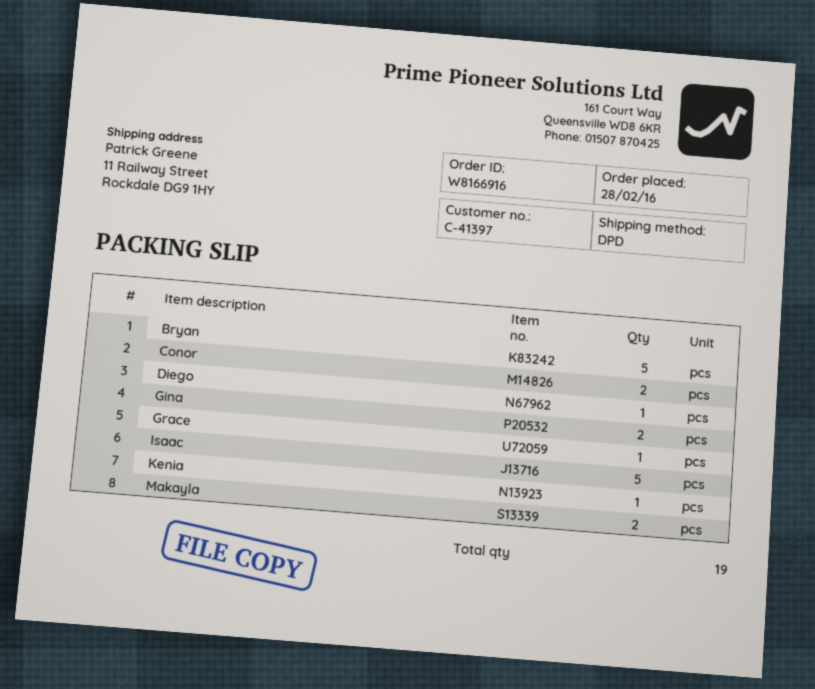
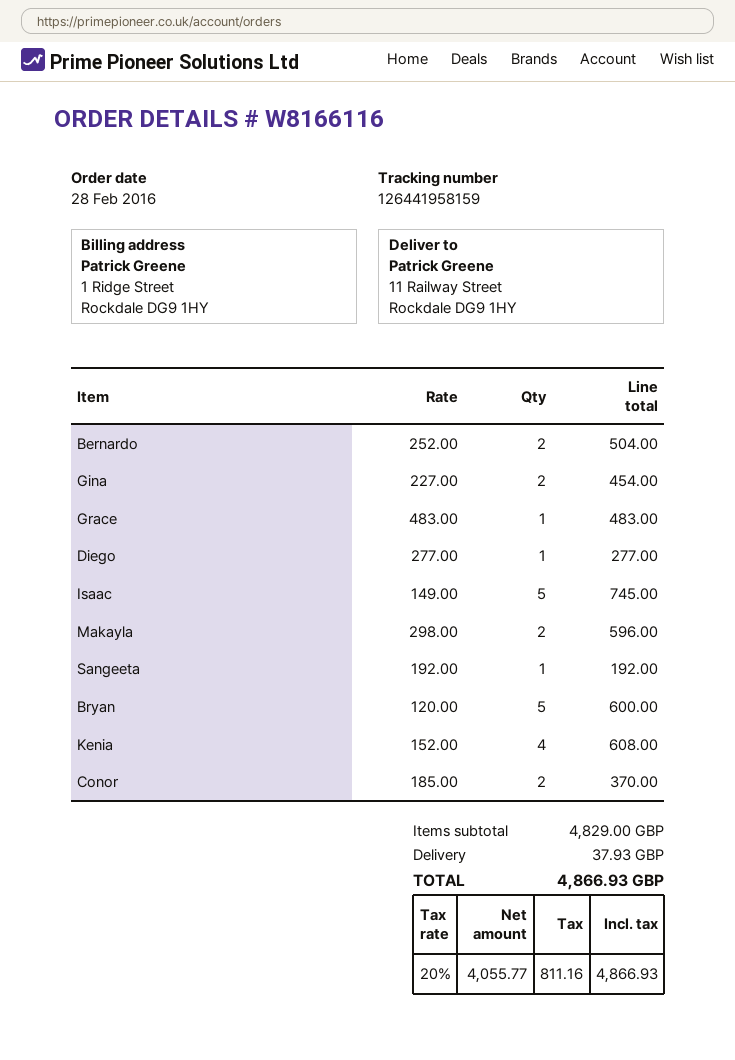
order number: W8166916 -> W8166116
Kenia: 1 -> 4
Bernardo: none -> 2
Sangeeta: none -> 1

